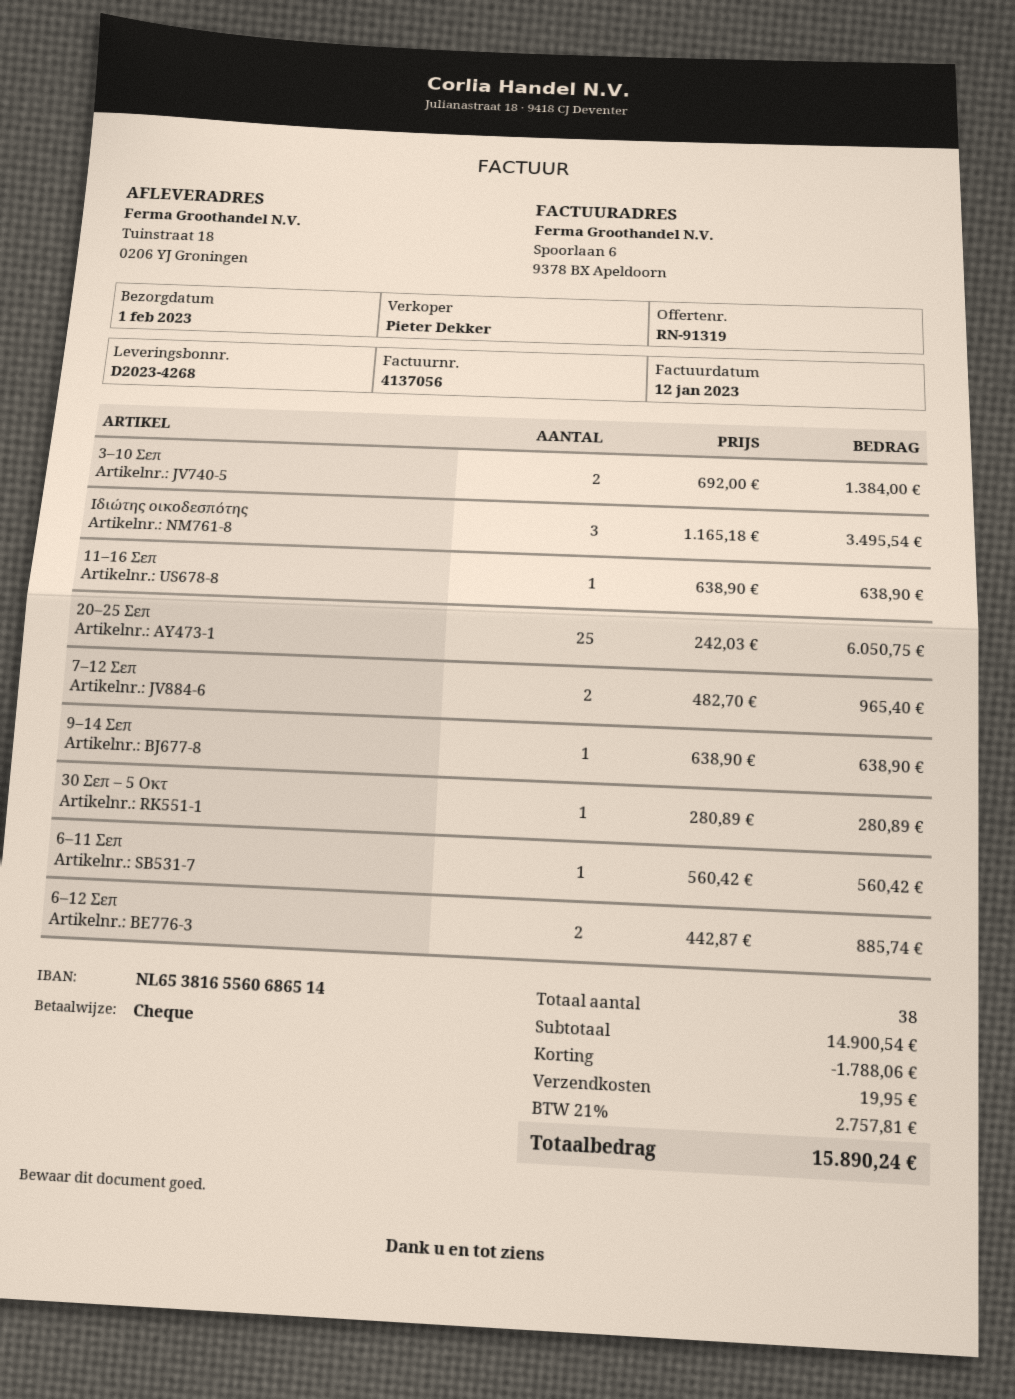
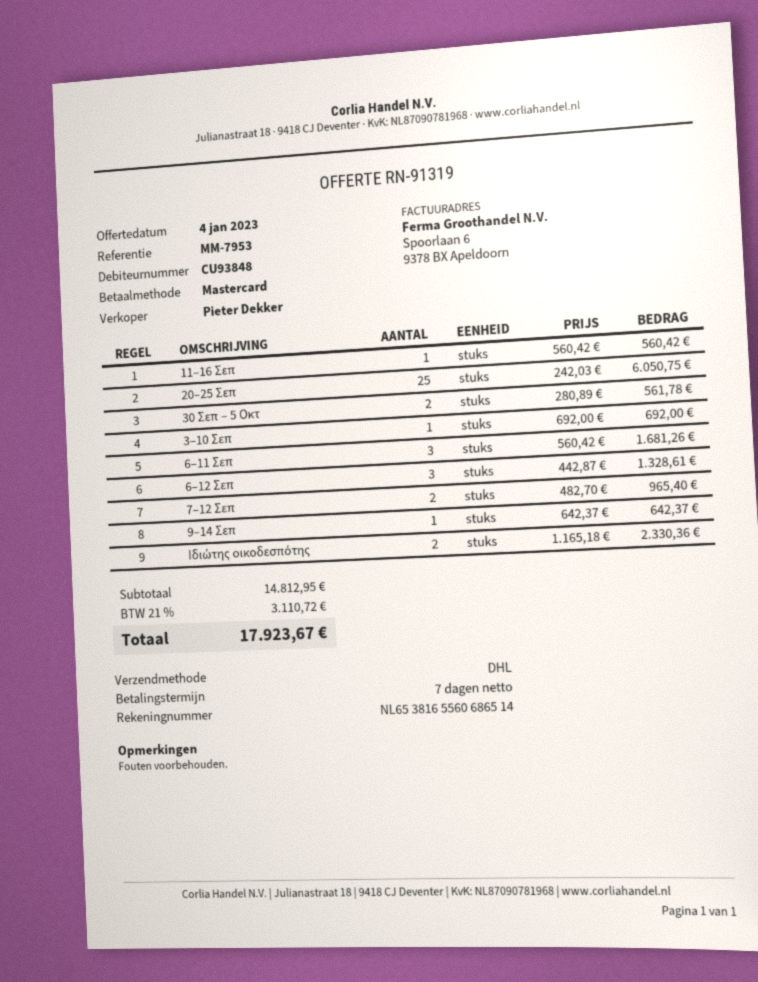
payment method: cheque -> Mastercard
3–10 Σεπ: 2 x 692.00 = 1384.00 -> 1 x 692.00 = 692.00
Ιδιώτης οικοδεσπότης: 3 x 1165.18 = 3495.54 -> 2 x 1165.18 = 2330.36
11–16 Σεπ: 1 x 638.90 = 638.90 -> 1 x 560.42 = 560.42
9–14 Σεπ: 1 x 638.90 = 638.90 -> 1 x 642.37 = 642.37
30 Σεπ – 5 Οκτ: 1 x 280.89 = 280.89 -> 2 x 280.89 = 561.78
6–11 Σεπ: 1 x 560.42 = 560.42 -> 3 x 560.42 = 1681.26
6–12 Σεπ: 2 x 442.87 = 885.74 -> 3 x 442.87 = 1328.61
subtotal: 14900.54 -> 14812.95
discount: 1788.06 -> none
shipping: 19.95 -> none
tax: 21% = 2757.81 -> 21% = 3110.72
total: 15890.24 -> 17923.67

